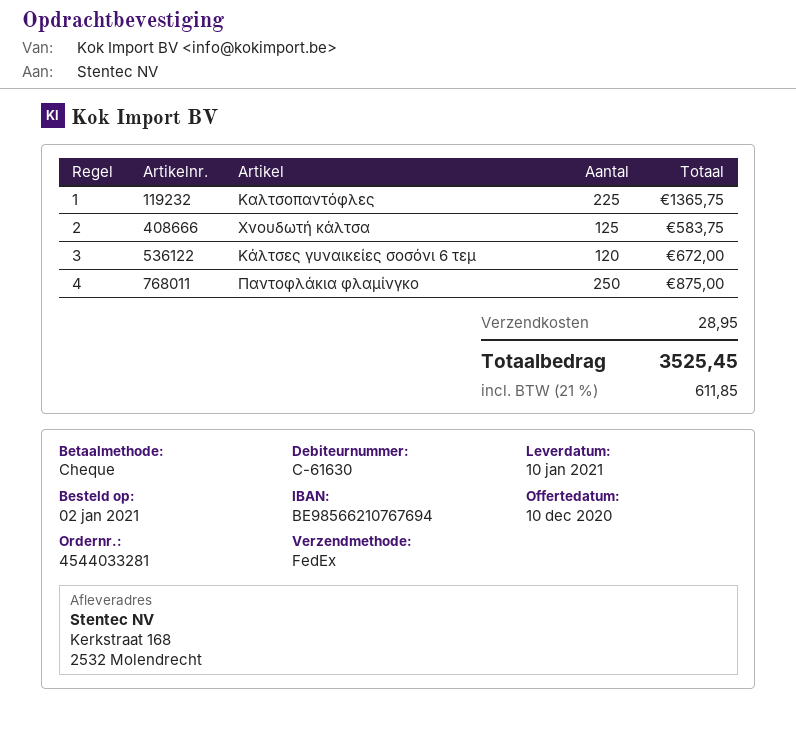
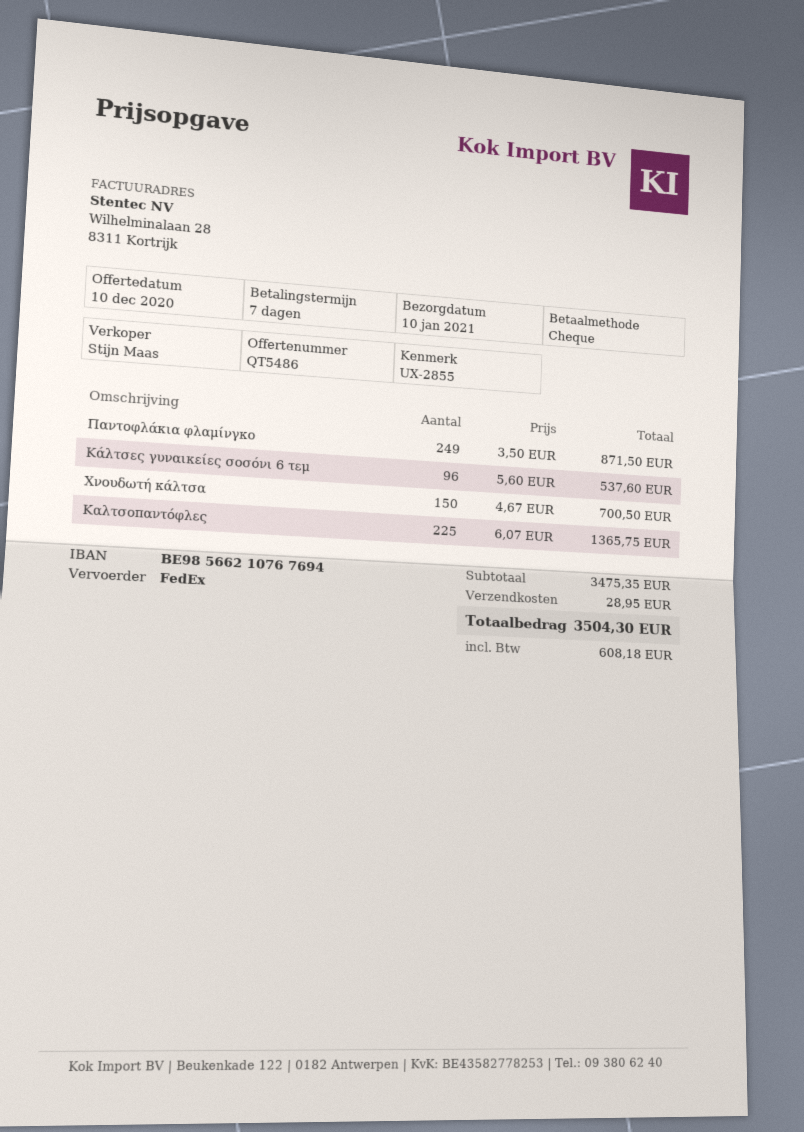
Χνουδωτή κάλτσα: 125 for 583.75 -> 150 for 700.50
Κάλτσες γυναικείες σοσόνι 6 τεμ: 120 for 672.00 -> 96 for 537.60
Παντοφλάκια φλαμίνγκο: 250 for 875.00 -> 249 for 871.50
tax: 611.85 -> 608.18
total: 3525.45 -> 3504.30

